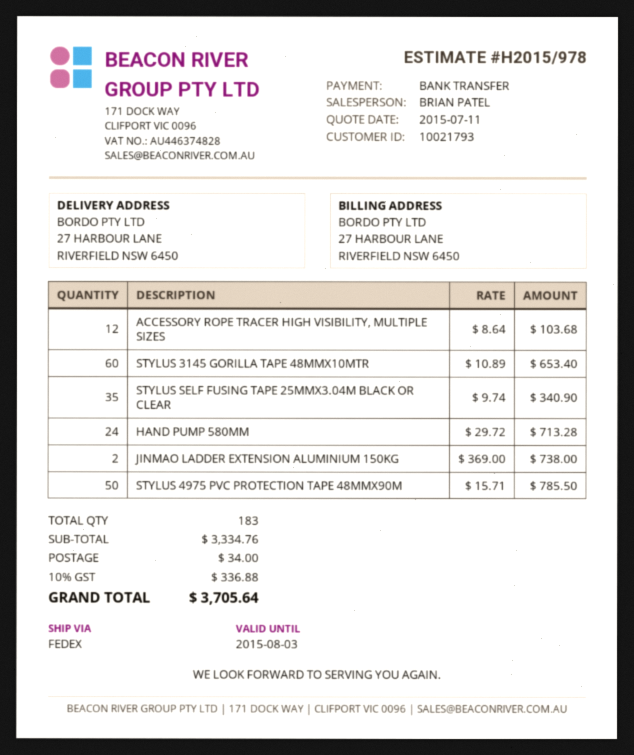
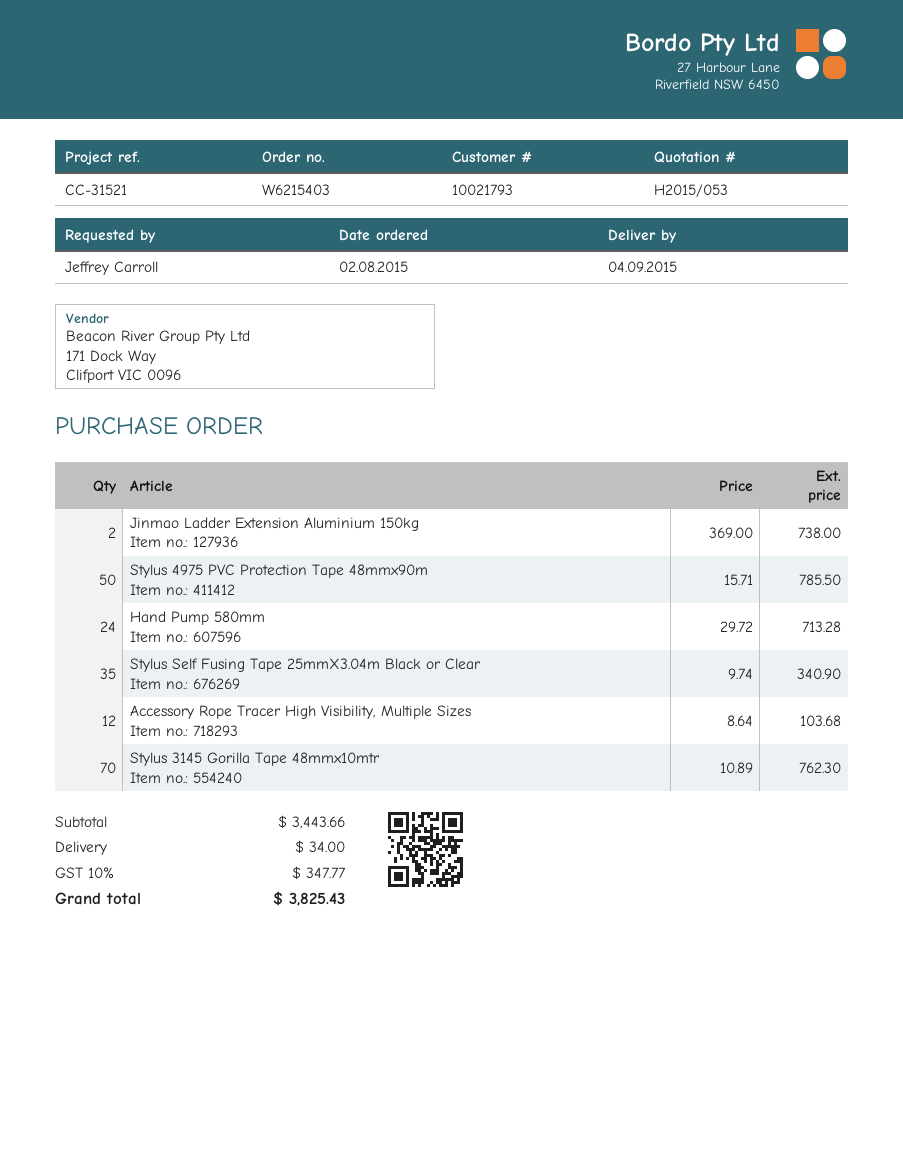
quote number: H2015/978 -> H2015/053
STYLUS 3145 GORILLA TAPE 48MMX10MTR: 60 x 10.89 = 653.40 -> 70 x 10.89 = 762.30
subtotal: 3334.76 -> 3443.66
tax: 10% = 336.88 -> 10% = 347.77
total: 3705.64 -> 3825.43

